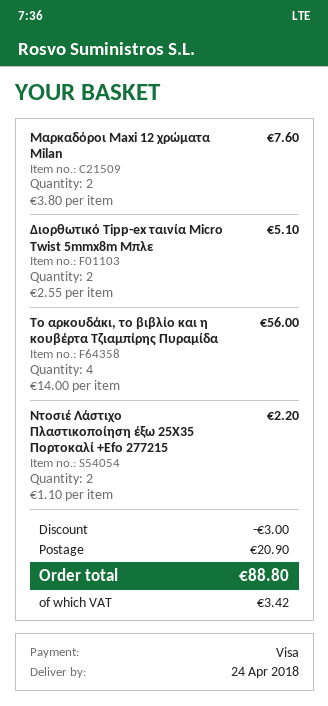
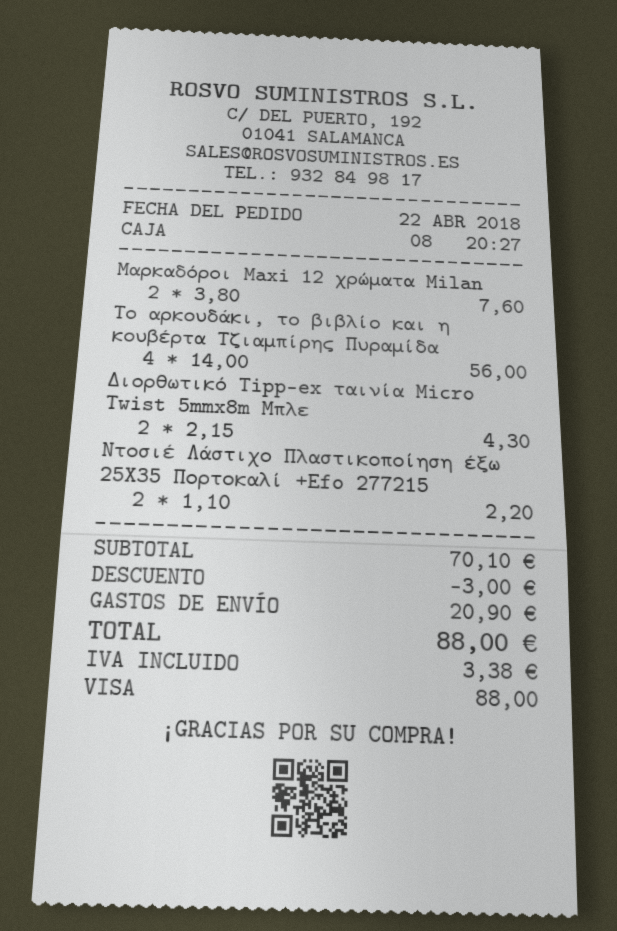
Διορθωτικό Tipp-ex ταινία Micro Twist 5mmx8m Μπλε: 2 x 2.55 = 5.10 -> 2 x 2.15 = 4.30
tax: 3.42 -> 3.38
total: 88.80 -> 88.00

